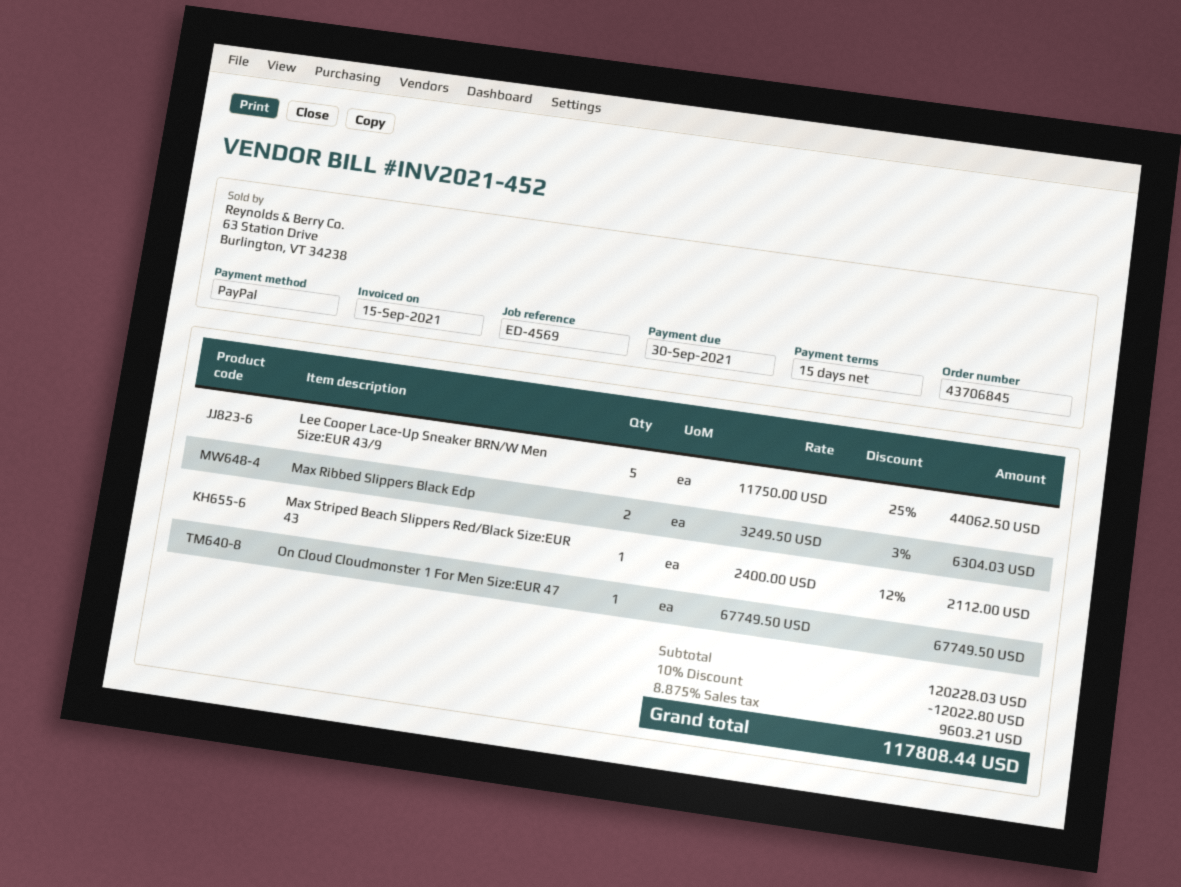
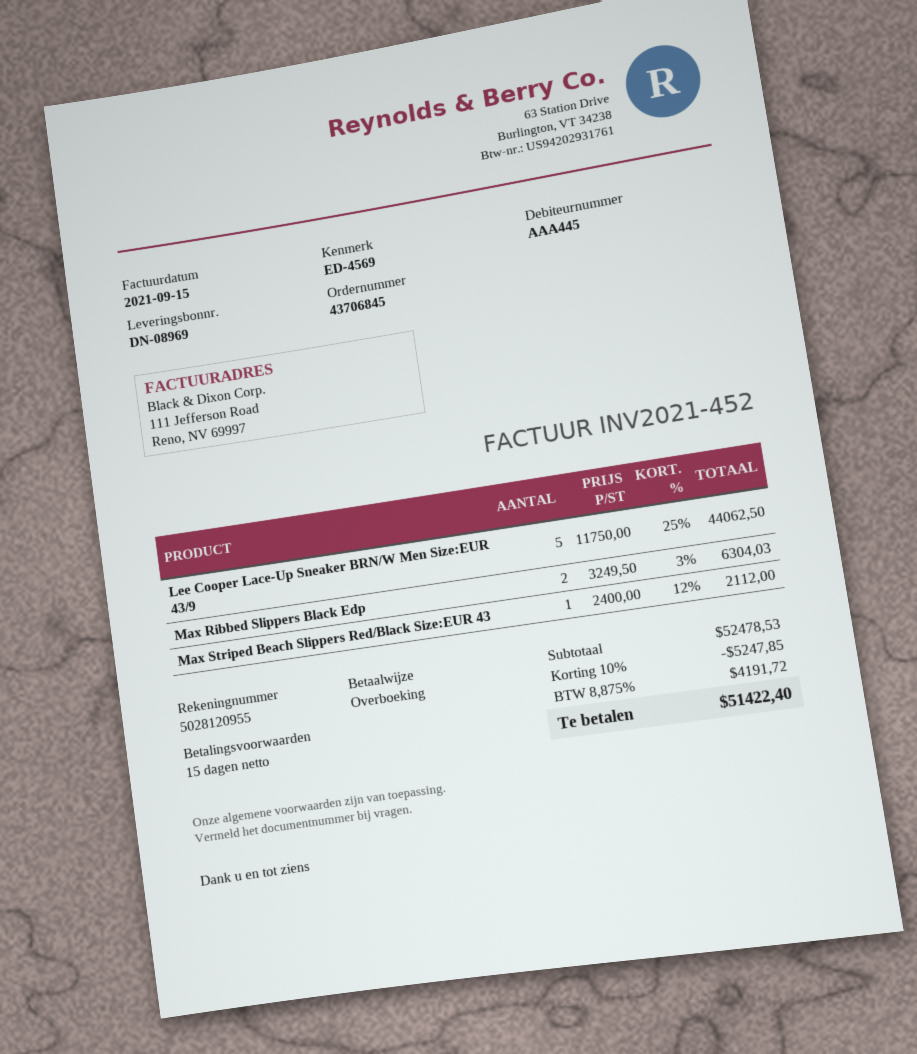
payment method: PayPal -> bank transfer
On Cloud Cloudmonster 1 For Men Size:EUR 47: 1 x 67749.50 = 67749.50 -> none
subtotal: 120228.03 -> 52478.53
discount: 10% = 12022.80 -> 10% = 5247.85
tax: 8.875% = 9603.21 -> 8.875% = 4191.72
total: 117808.44 -> 51422.40

